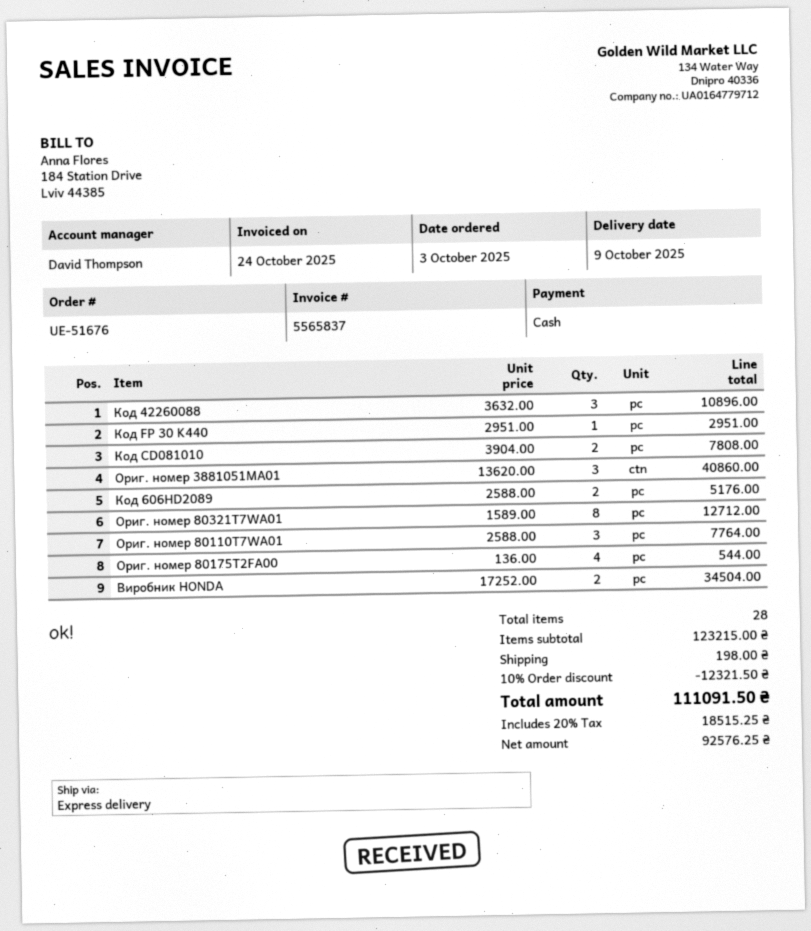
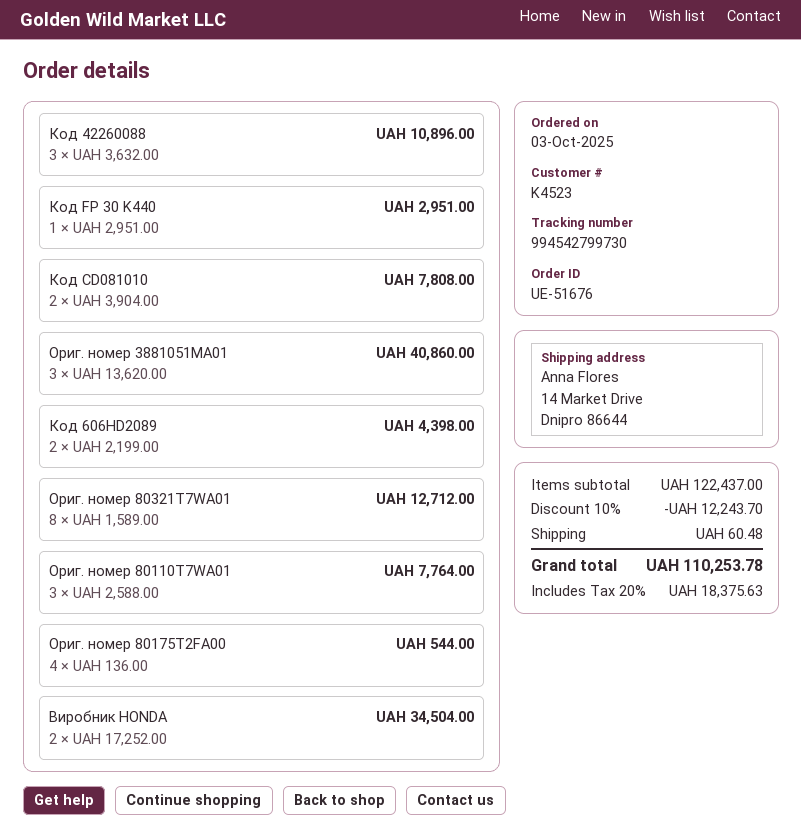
Код 606HD2089: 2 x 2588.00 = 5176.00 -> 2 x 2199.00 = 4398.00
subtotal: 123215.00 -> 122437.00
discount: 10% = 12321.50 -> 10% = 12243.70
shipping: 198.00 -> 60.48
tax: 20% = 18515.25 -> 20% = 18375.63
total: 111091.50 -> 110253.78

